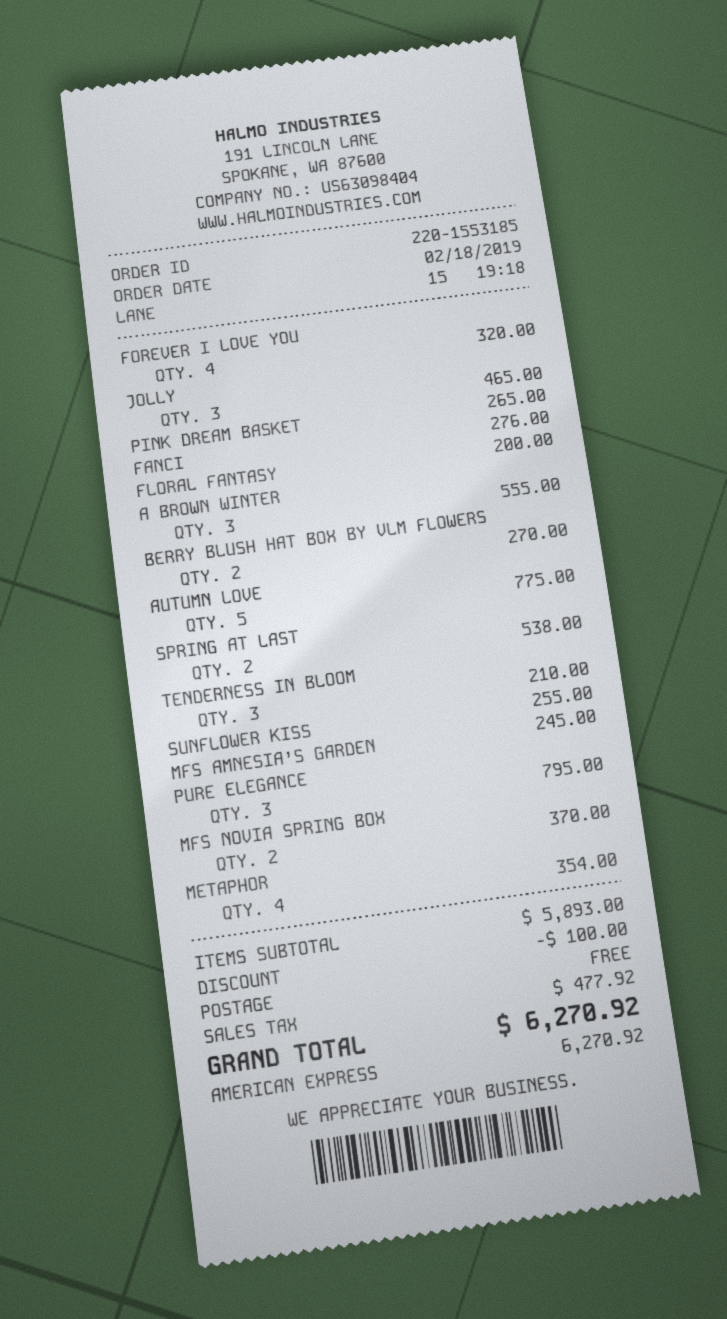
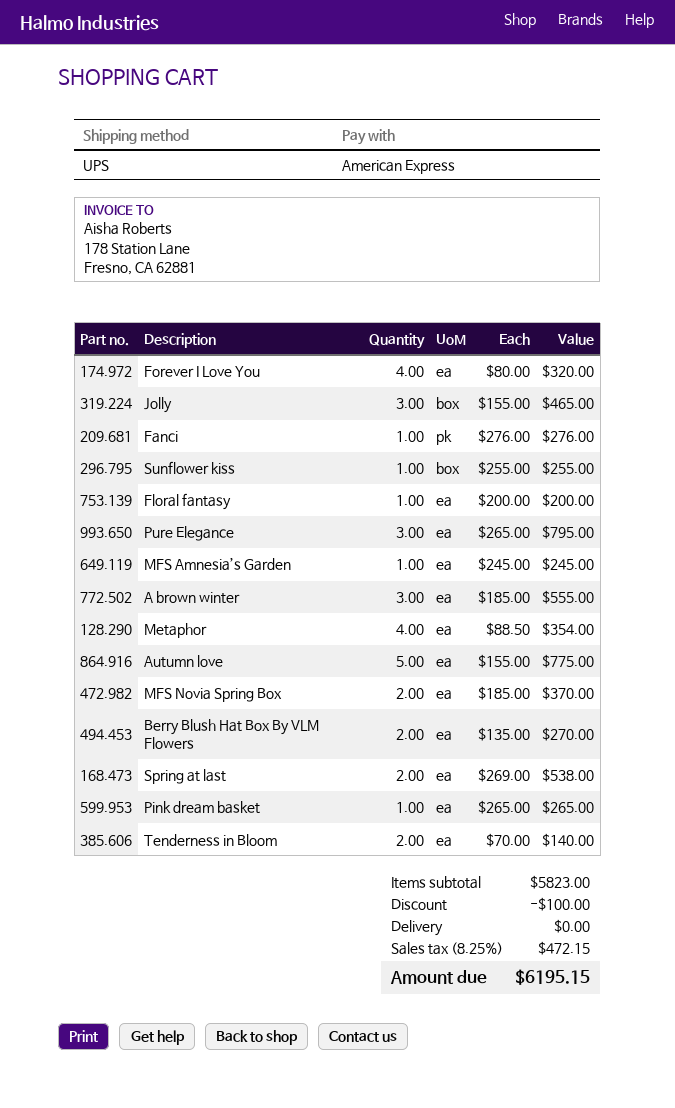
TENDERNESS IN BLOOM: 3 for 210.00 -> 2 for 140.00
subtotal: 5893.00 -> 5823.00
tax: 477.92 -> 472.15
total: 6270.92 -> 6195.15

